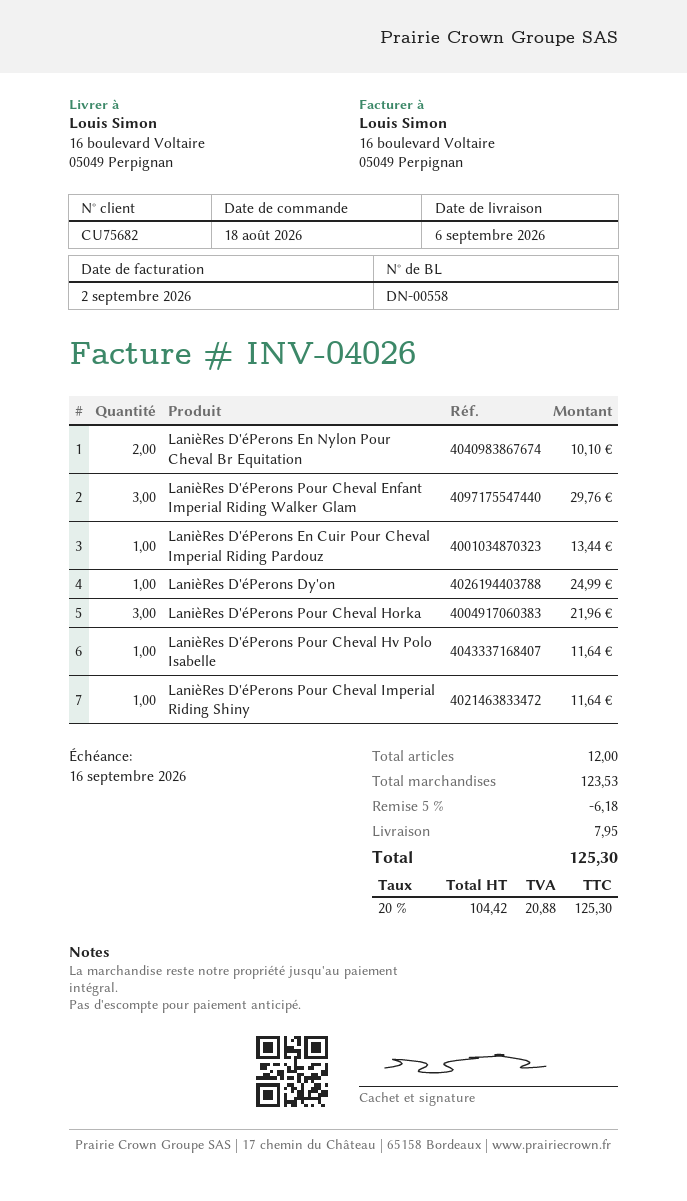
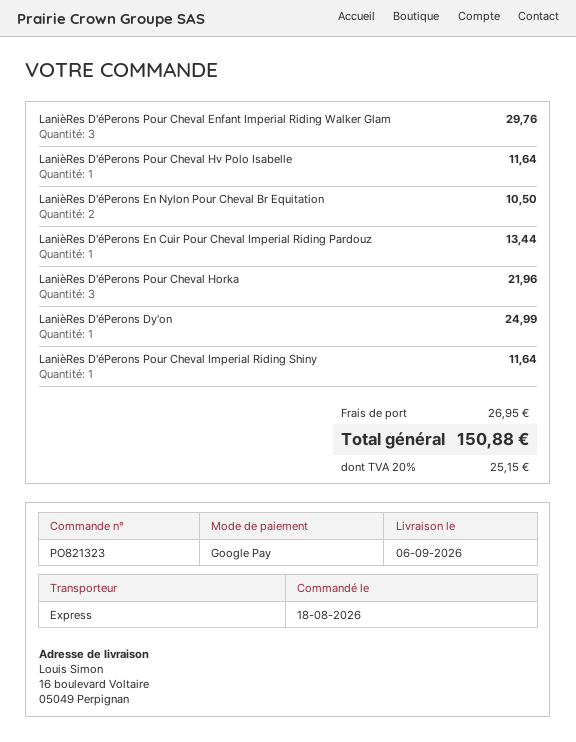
LanièRes D'éPerons En Nylon Pour Cheval Br Equitation: 2 for 10.10 -> 2 for 10.50
discount: 5% = 6.18 -> none
shipping: 7.95 -> 26.95
tax: 20% = 20.88 -> 20% = 25.15
total: 125.30 -> 150.88

